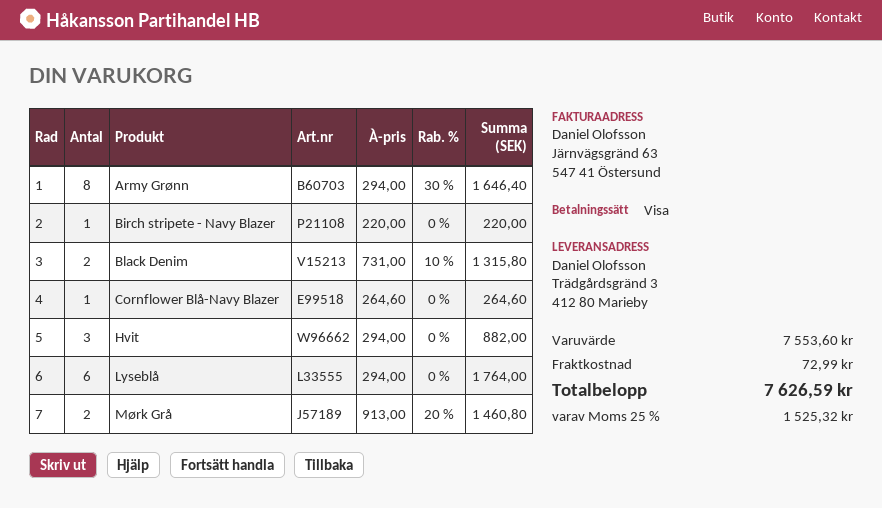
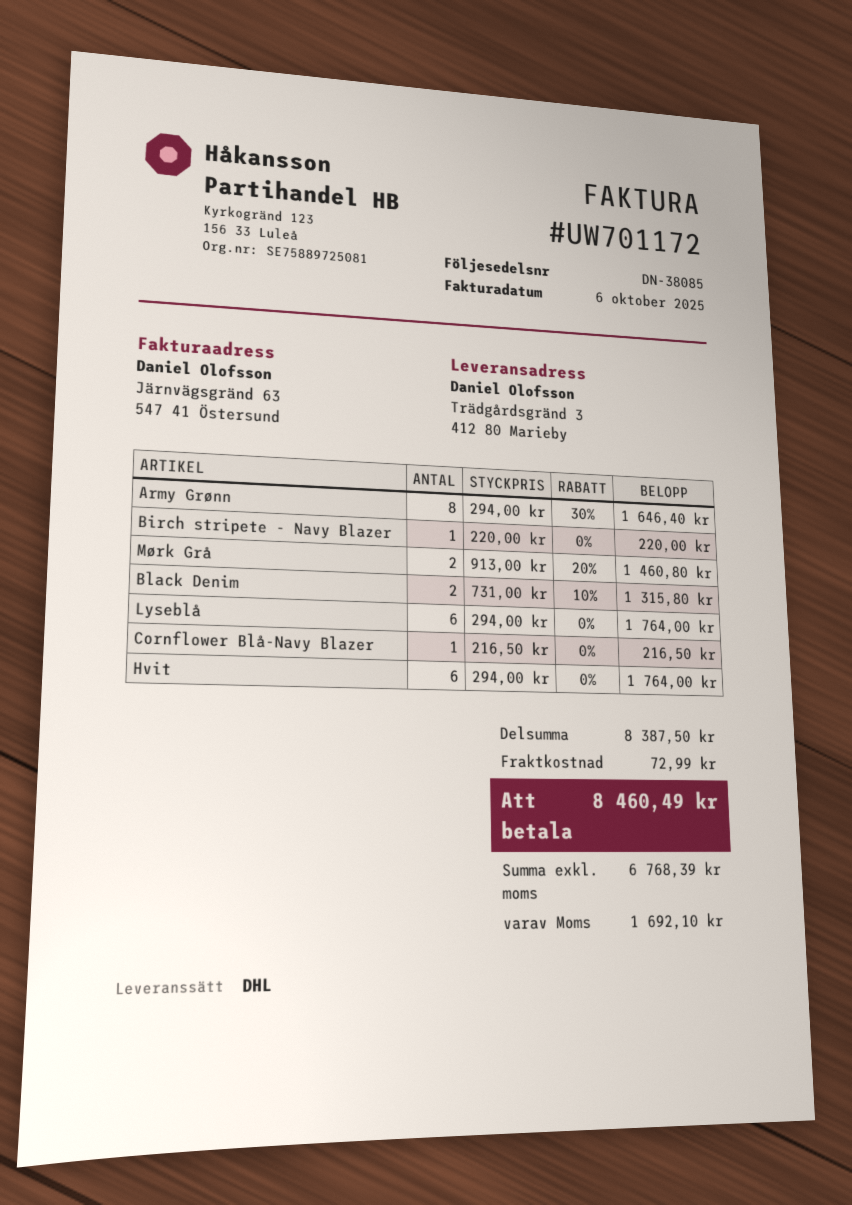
Cornflower Blå-Navy Blazer: 1 x 264.60 = 264.60 -> 1 x 216.50 = 216.50
Hvit: 3 x 294.00 = 882.00 -> 6 x 294.00 = 1764.00
subtotal: 7553.60 -> 8387.50
tax: 1525.32 -> 1692.10
total: 7626.59 -> 8460.49

